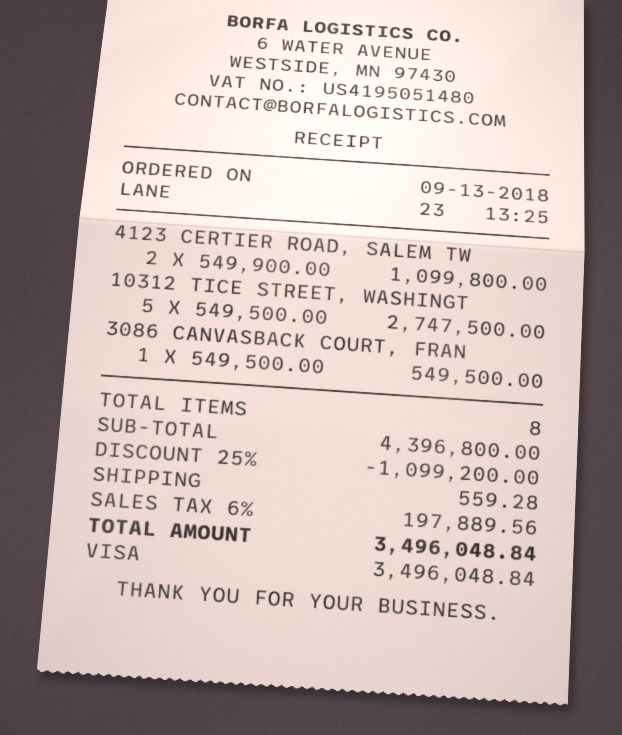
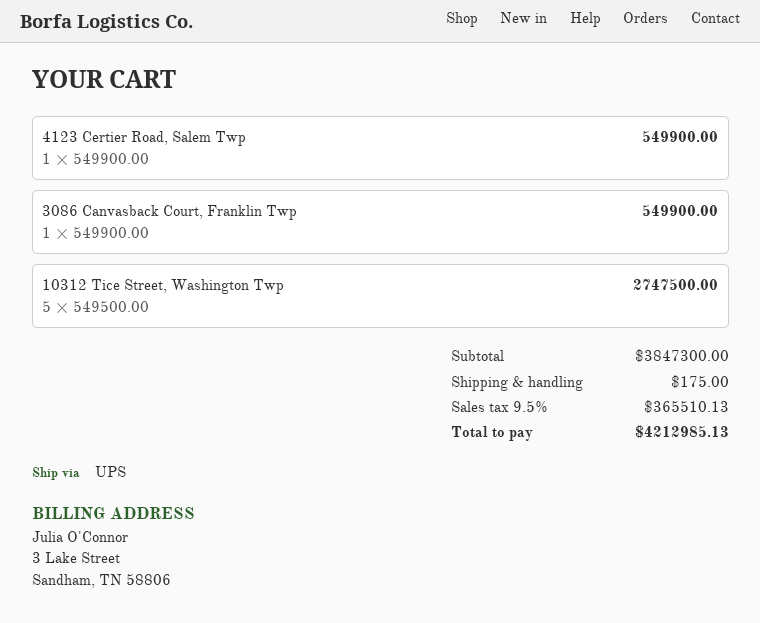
4123 CERTIER ROAD, SALEM TW: 2 x 549900.00 = 1099800.00 -> 1 x 549900.00 = 549900.00
3086 CANVASBACK COURT, FRAN: 1 x 549500.00 = 549500.00 -> 1 x 549900.00 = 549900.00
subtotal: 4396800.00 -> 3847300.00
discount: 25% = 1099200.00 -> none
shipping: 559.28 -> 175.00
tax: 6% = 197889.56 -> 9.5% = 365510.13
total: 3496048.84 -> 4212985.13

